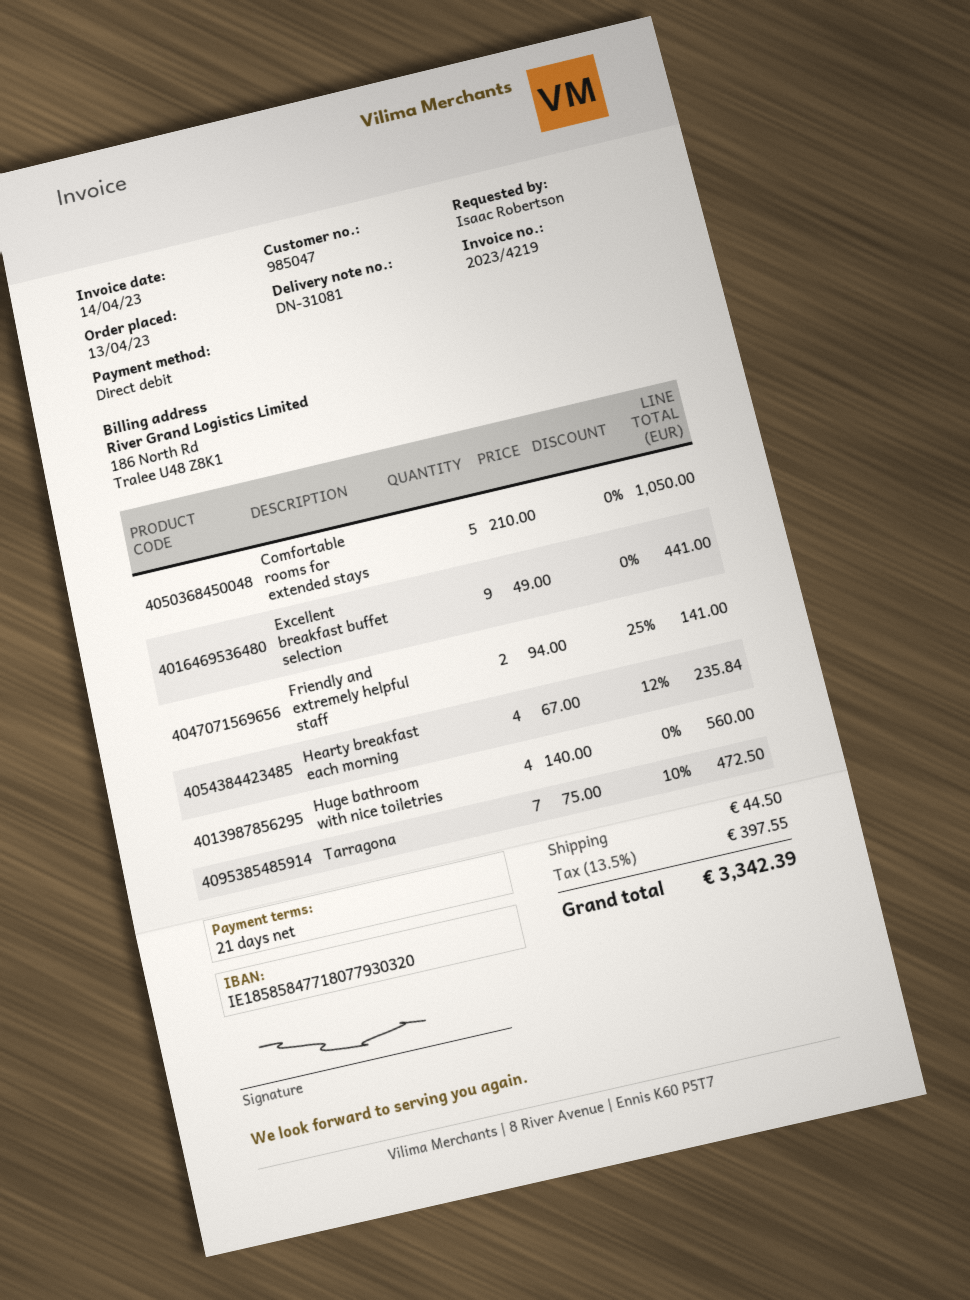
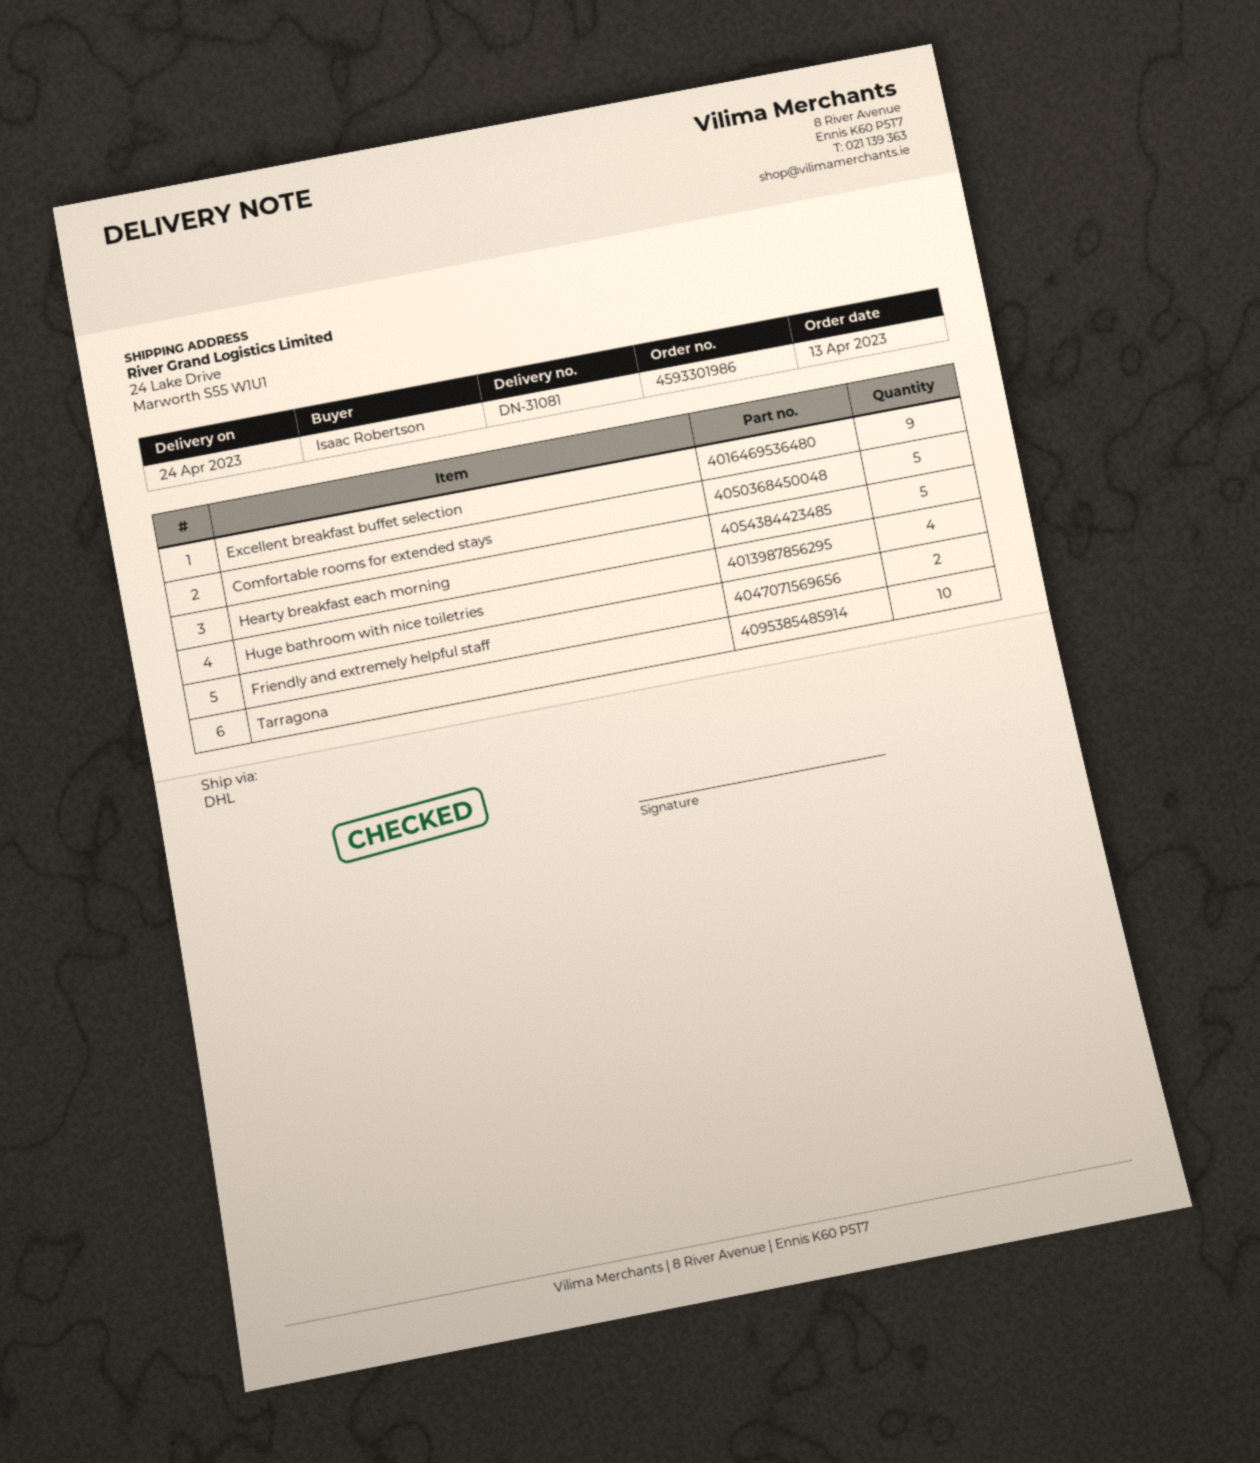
Hearty breakfast each morning: 4 -> 5
Tarragona: 7 -> 10

